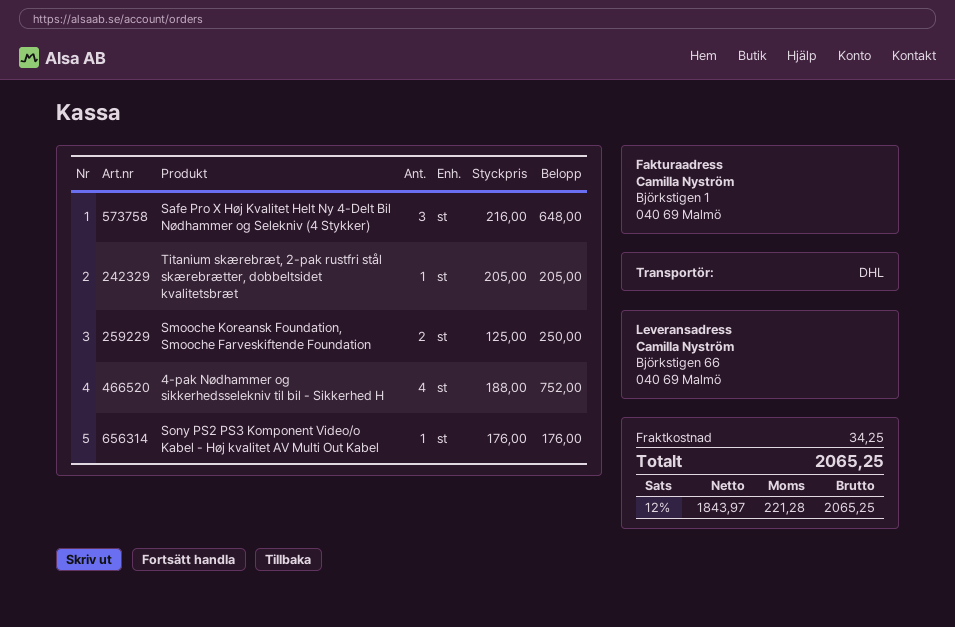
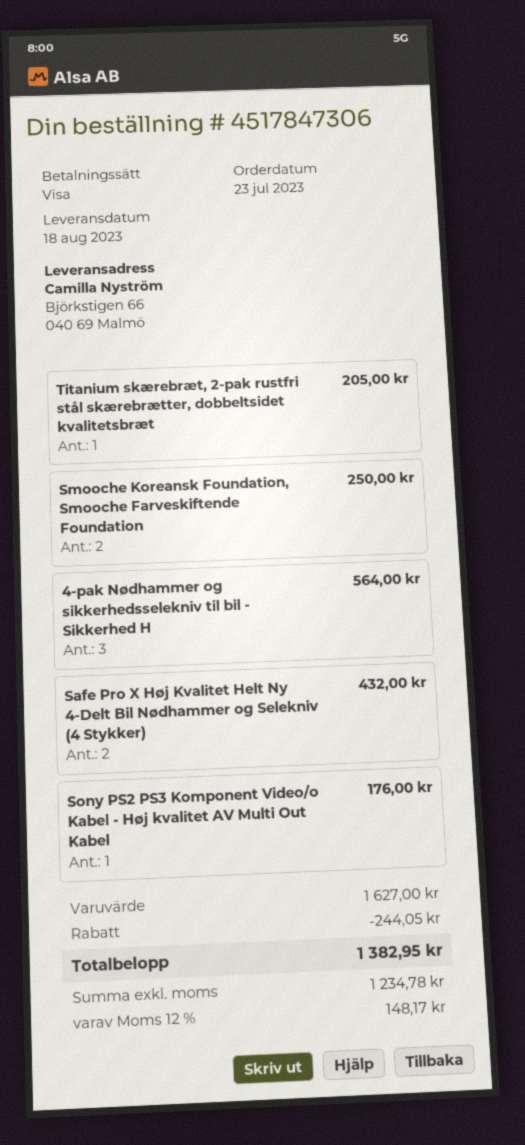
Safe Pro X Høj Kvalitet Helt Ny 4-Delt Bil Nødhammer og Selekniv (4 Stykker): 3 for 648.00 -> 2 for 432.00
4-pak Nødhammer og sikkerhedsselekniv til bil - Sikkerhed H: 4 for 752.00 -> 3 for 564.00
discount: none -> 244.05
shipping: 34.25 -> none
net: 1843.97 -> 1234.78
tax: 12% = 221.28 -> 12% = 148.17
total: 2065.25 -> 1382.95

